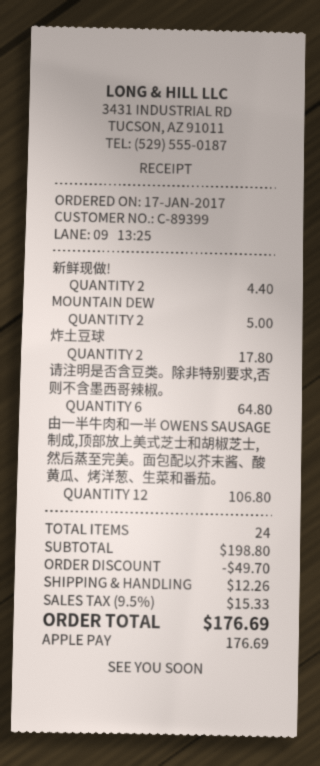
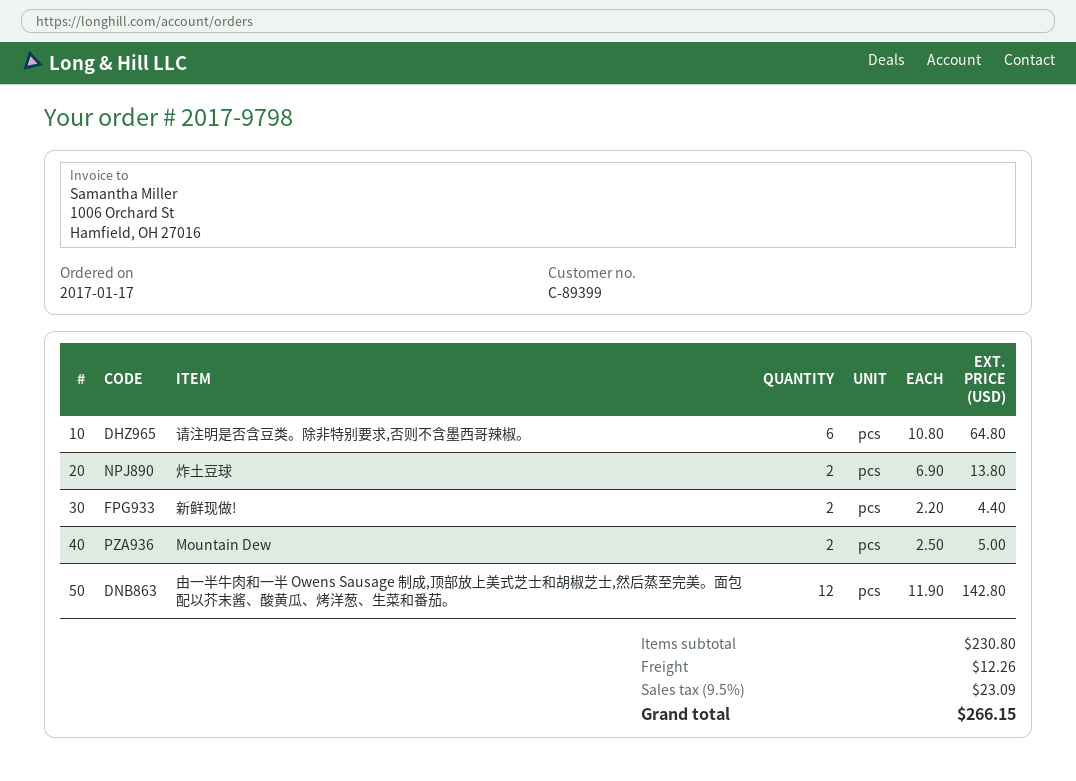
炸土豆球: 2 for 17.80 -> 2 for 13.80
由一半牛肉和一半 OWENS SAUSAGE 制成,顶部放上美式芝士和胡椒芝士,然后蒸至完美。面包配以芥末酱、酸黄瓜、烤洋葱、生菜和番茄。: 12 for 106.80 -> 12 for 142.80
subtotal: 198.80 -> 230.80
discount: 49.70 -> none
tax: 9.5% = 15.33 -> 9.5% = 23.09
total: 176.69 -> 266.15

